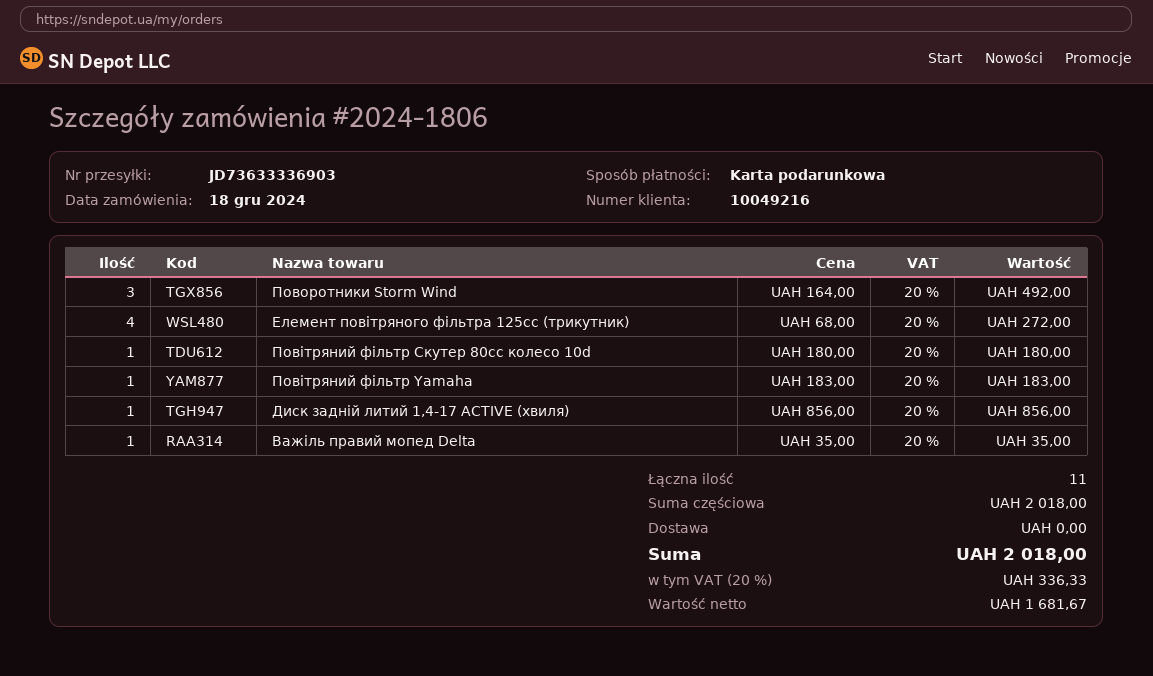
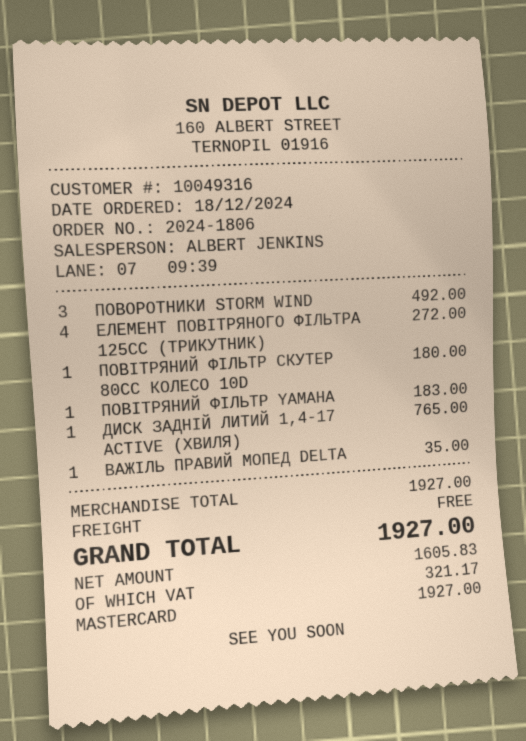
customer number: 10049216 -> 10049316
payment method: gift card -> Mastercard
Диск задній литий 1,4-17 ACTIVE (хвиля): 1 for 856.00 -> 1 for 765.00
subtotal: 2018.00 -> 1927.00
net: 1681.67 -> 1605.83
tax: 336.33 -> 321.17
total: 2018.00 -> 1927.00

